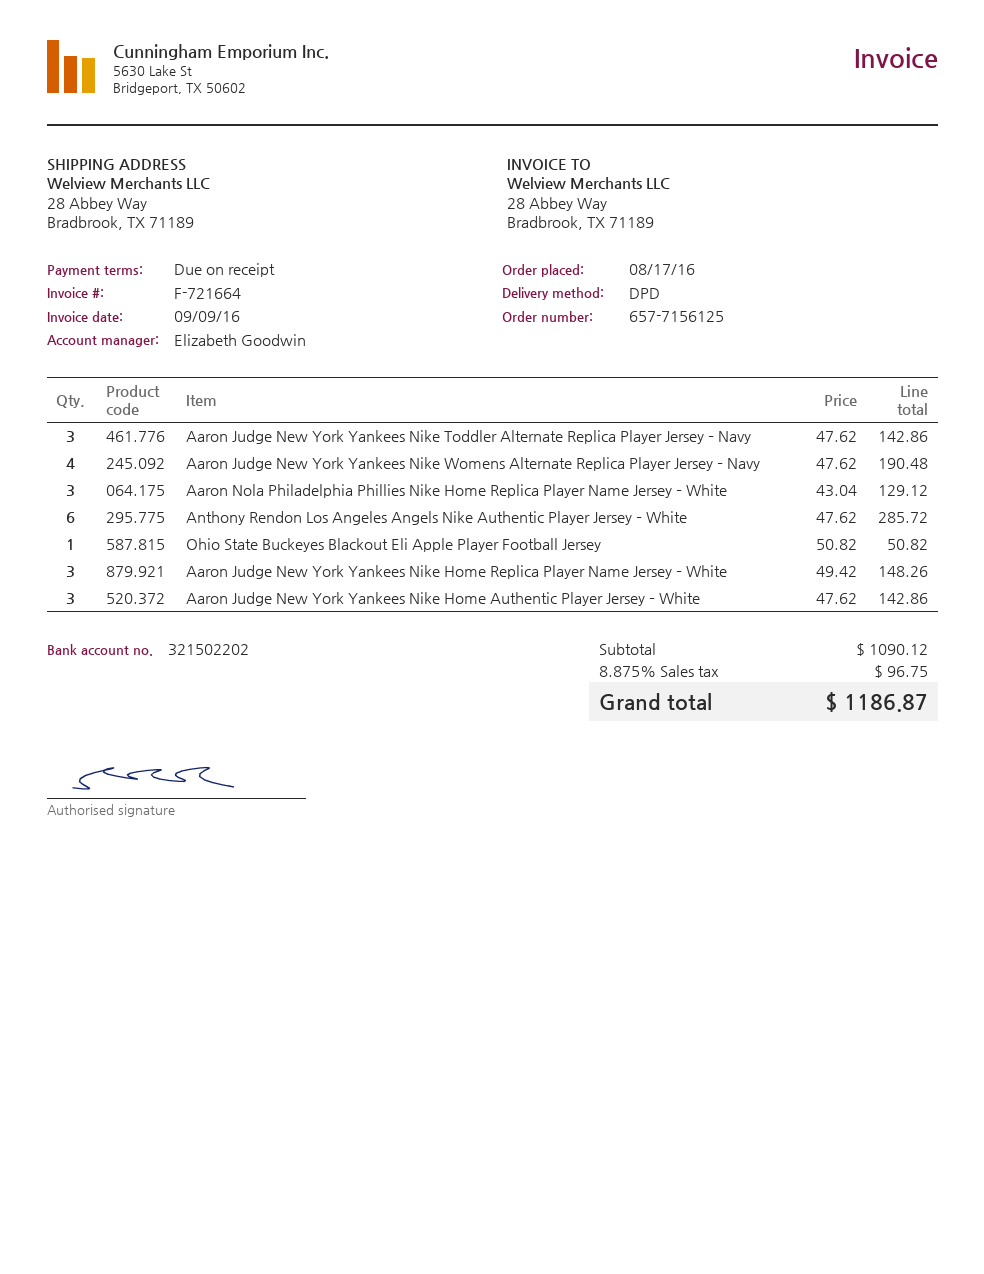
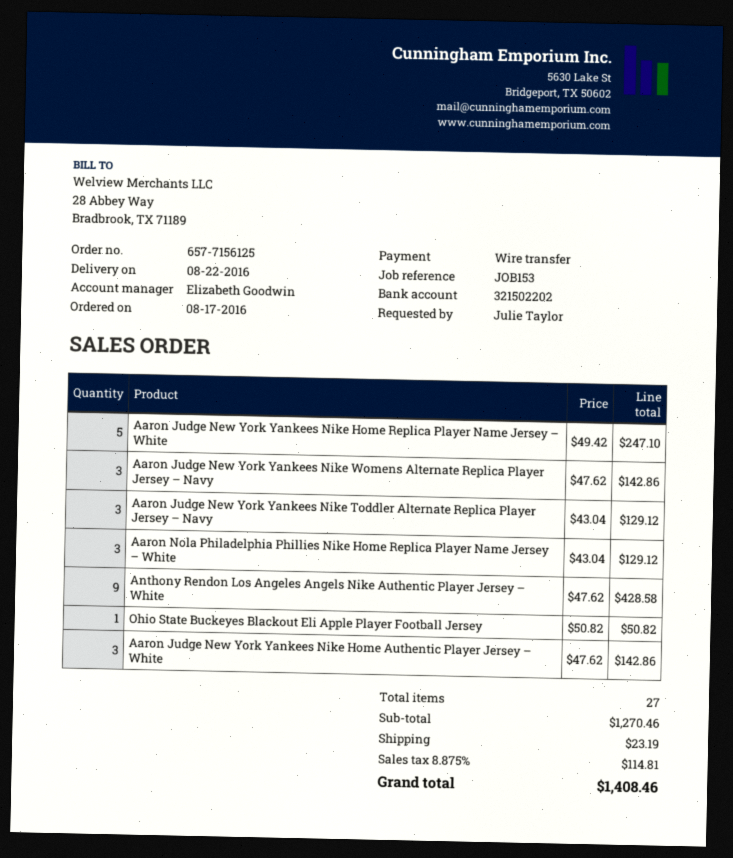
Aaron Judge New York Yankees Nike Toddler Alternate Replica Player Jersey – Navy: 3 x 47.62 = 142.86 -> 3 x 43.04 = 129.12
Aaron Judge New York Yankees Nike Womens Alternate Replica Player Jersey – Navy: 4 x 47.62 = 190.48 -> 3 x 47.62 = 142.86
Anthony Rendon Los Angeles Angels Nike Authentic Player Jersey – White: 6 x 47.62 = 285.72 -> 9 x 47.62 = 428.58
Aaron Judge New York Yankees Nike Home Replica Player Name Jersey – White: 3 x 49.42 = 148.26 -> 5 x 49.42 = 247.10
subtotal: 1090.12 -> 1270.46
shipping: none -> 23.19
tax: 8.875% = 96.75 -> 8.875% = 114.81
total: 1186.87 -> 1408.46

